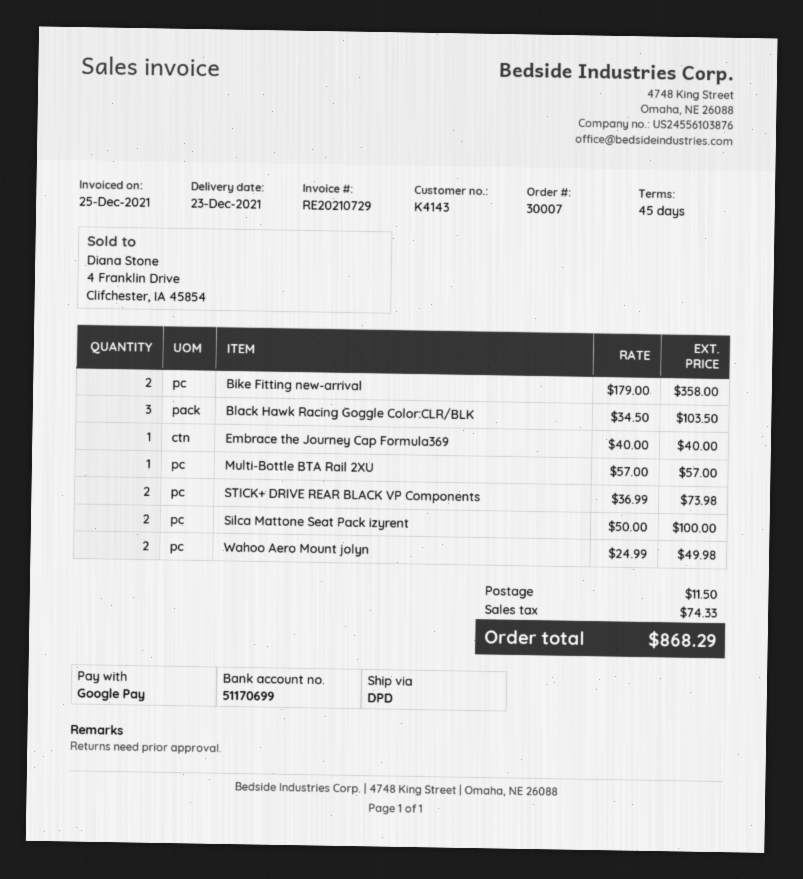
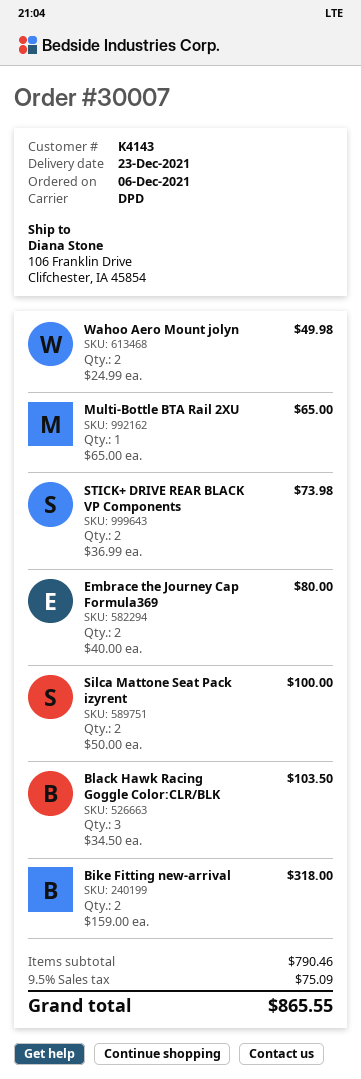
Bike Fitting new-arrival: 2 x 179.00 = 358.00 -> 2 x 159.00 = 318.00
Embrace the Journey Cap Formula369: 1 x 40.00 = 40.00 -> 2 x 40.00 = 80.00
Multi-Bottle BTA Rail 2XU: 1 x 57.00 = 57.00 -> 1 x 65.00 = 65.00
shipping: 11.50 -> none
tax: 74.33 -> 75.09
total: 868.29 -> 865.55

